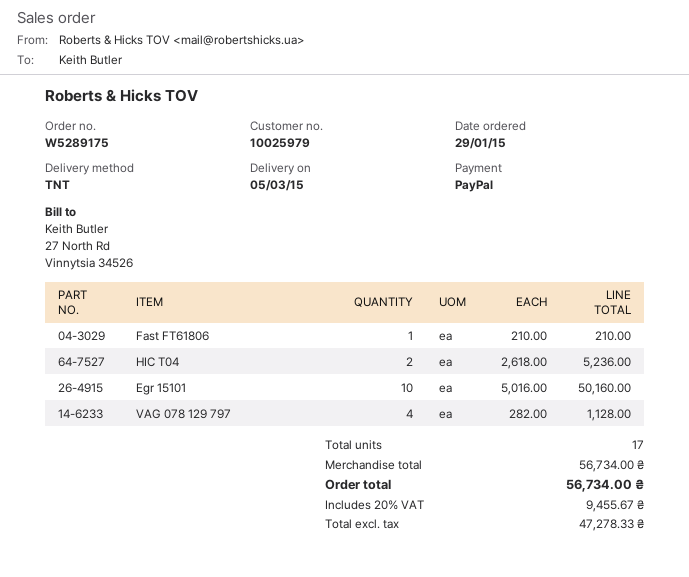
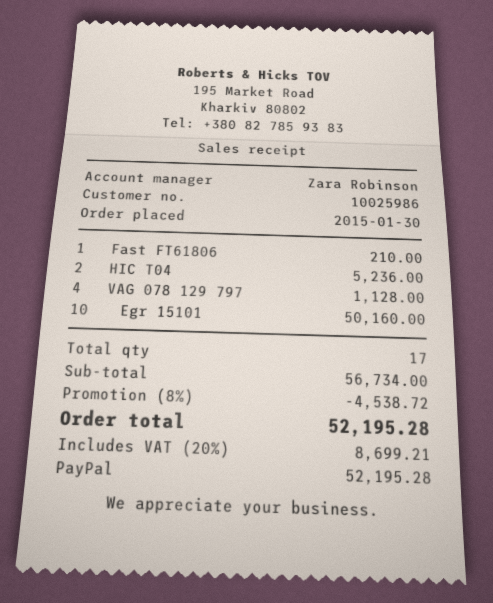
order date: 2015-01-29 -> 2015-01-30
customer number: 10025979 -> 10025986
discount: none -> 8% = 4538.72
tax: 20% = 9455.67 -> 20% = 8699.21
total: 56734.00 -> 52195.28

